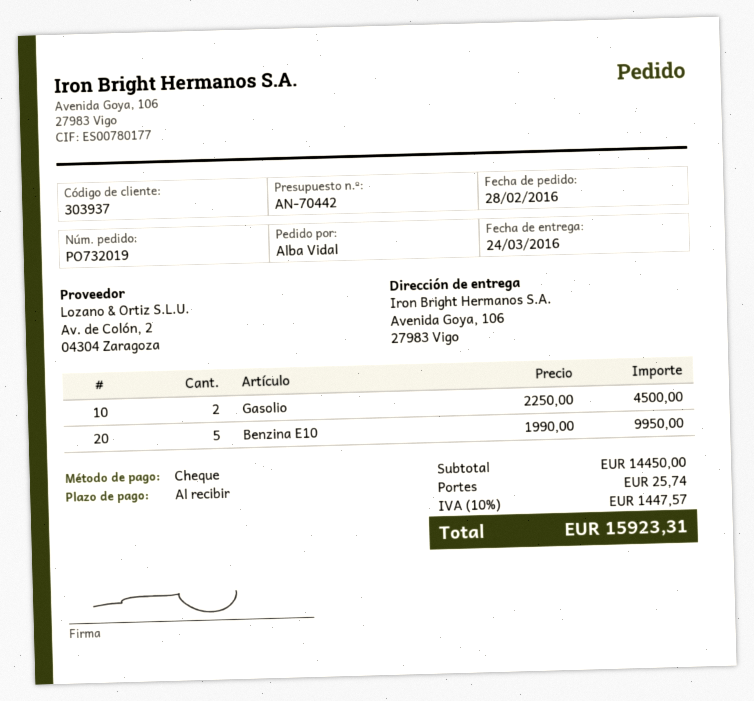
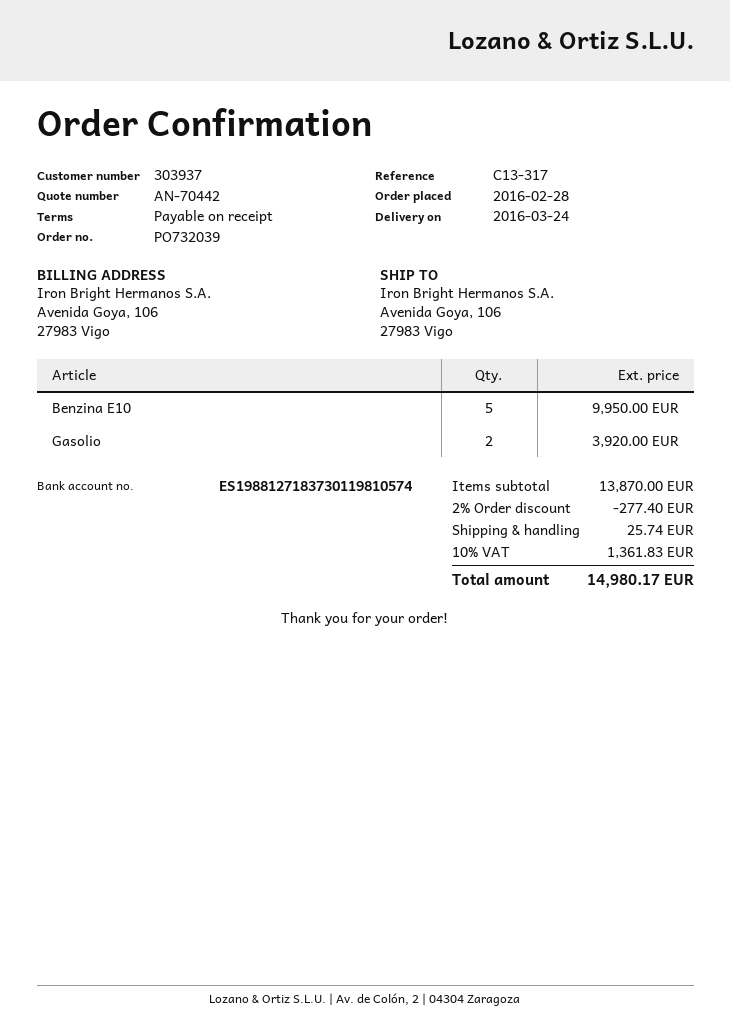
order number: PO732019 -> PO732039
Gasolio: 2 for 4500.00 -> 2 for 3920.00
subtotal: 14450.00 -> 13870.00
discount: none -> 2% = 277.40
tax: 10% = 1447.57 -> 10% = 1361.83
total: 15923.31 -> 14980.17

